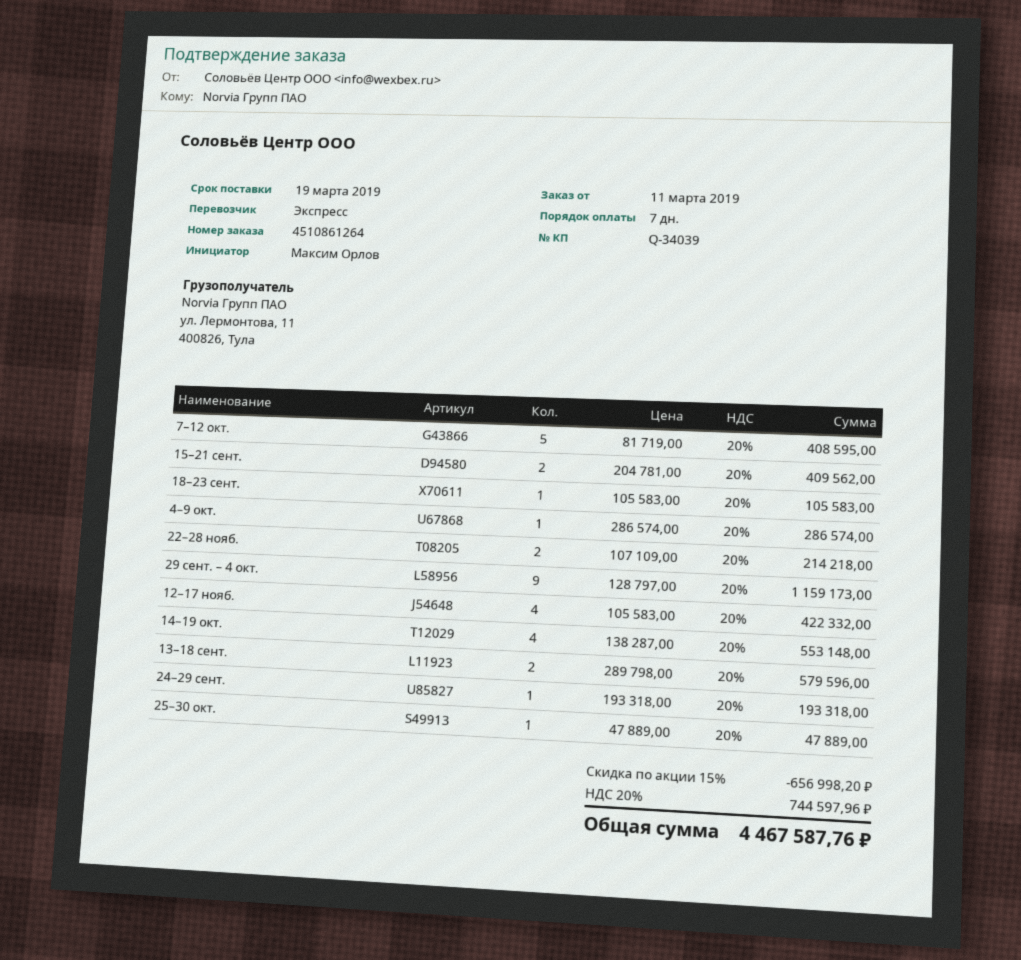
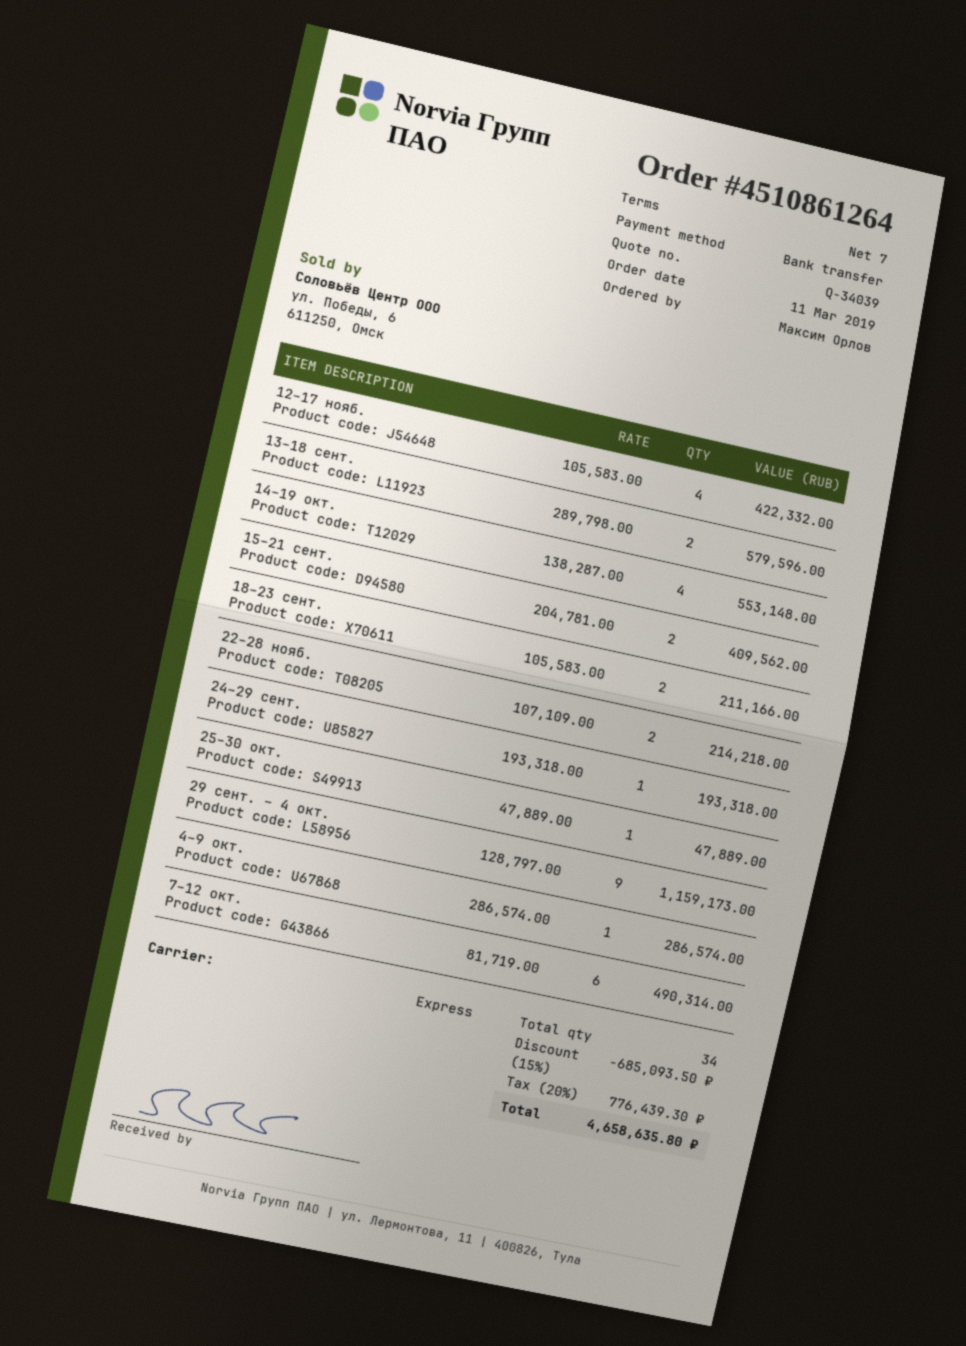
7–12 окт.: 5 x 81719.00 = 408595.00 -> 6 x 81719.00 = 490314.00
18–23 сент.: 1 x 105583.00 = 105583.00 -> 2 x 105583.00 = 211166.00
discount: 15% = 656998.20 -> 15% = 685093.50
tax: 20% = 744597.96 -> 20% = 776439.30
total: 4467587.76 -> 4658635.80

